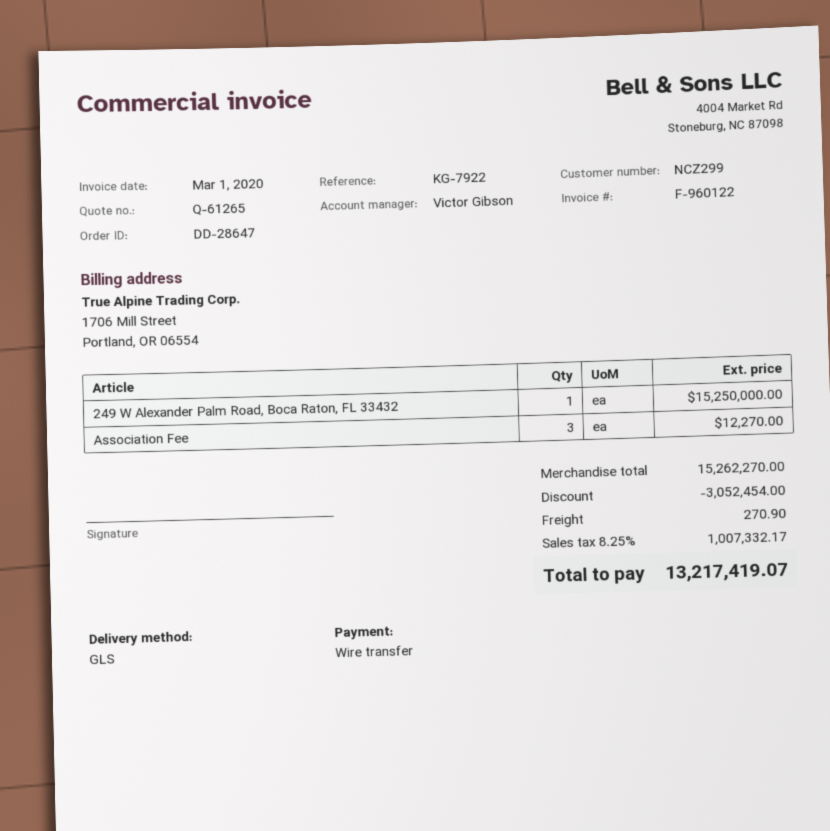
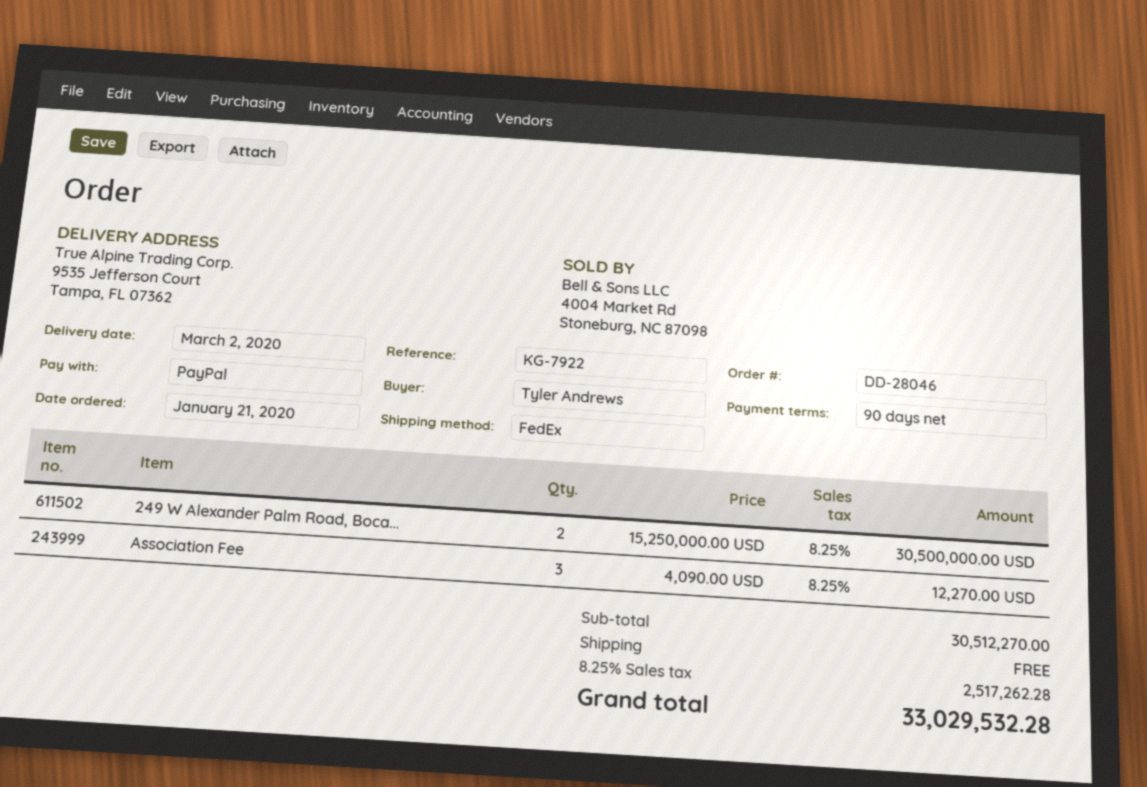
order number: DD-28647 -> DD-28046
payment method: bank transfer -> PayPal
shipping method: GLS -> FedEx
249 W Alexander Palm Road, Boca Raton, FL 33432: 1 for 15250000.00 -> 2 for 30500000.00
subtotal: 15262270.00 -> 30512270.00
discount: 3052454.00 -> none
shipping: 270.90 -> 0.00
tax: 8.25% = 1007332.17 -> 8.25% = 2517262.28
total: 13217419.07 -> 33029532.28

